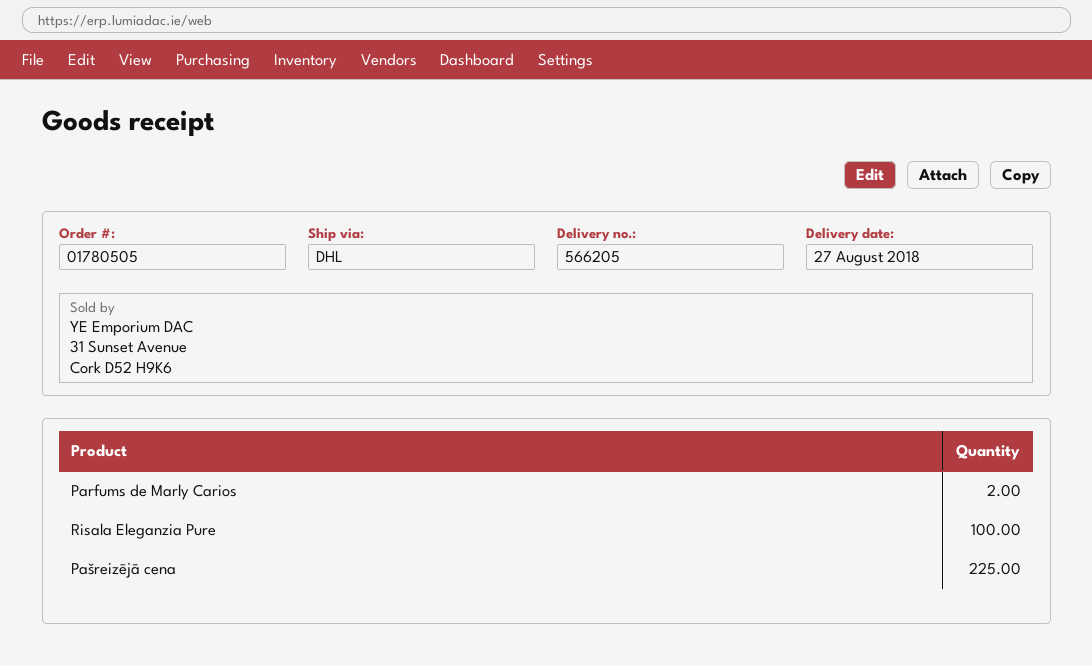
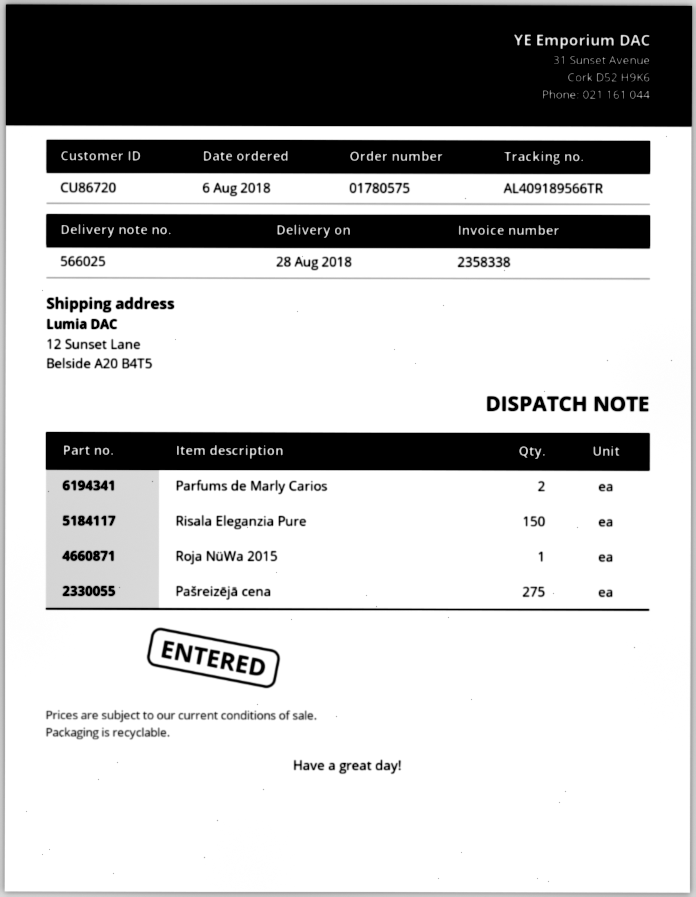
order number: 01780505 -> 01780575
delivery note number: 566205 -> 566025
delivery date: 2018-08-27 -> 2018-08-28
Risala Eleganzia Pure: 100 -> 150
Pašreizējā cena: 225 -> 275
Roja NüWa 2015: none -> 1

